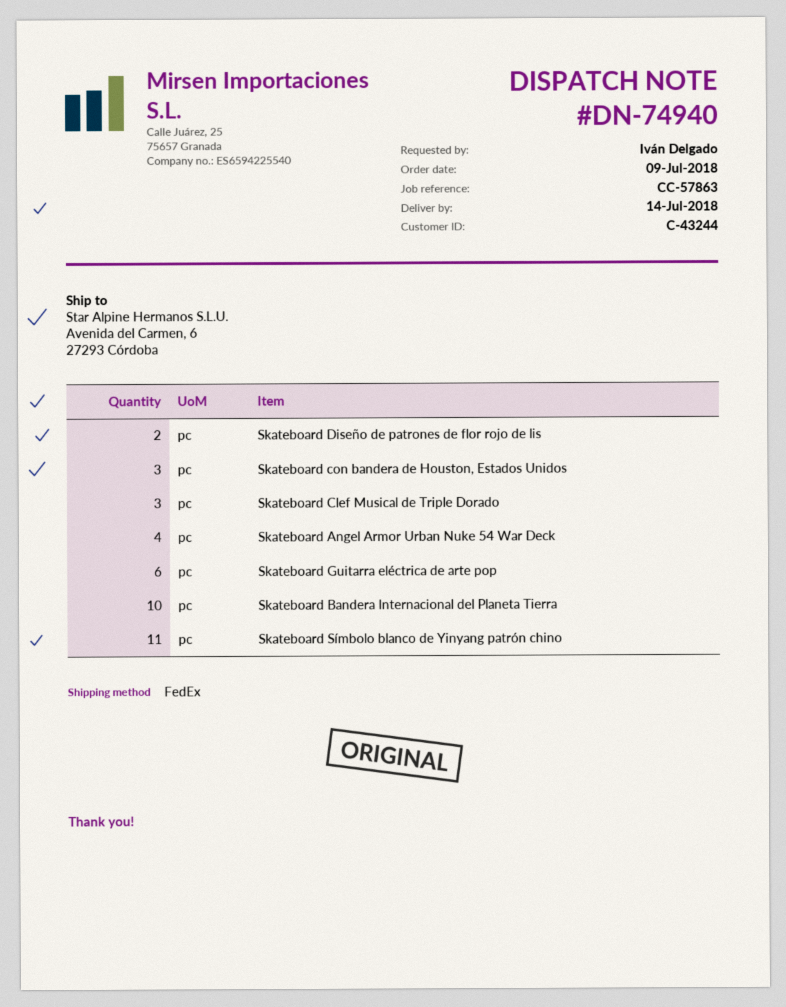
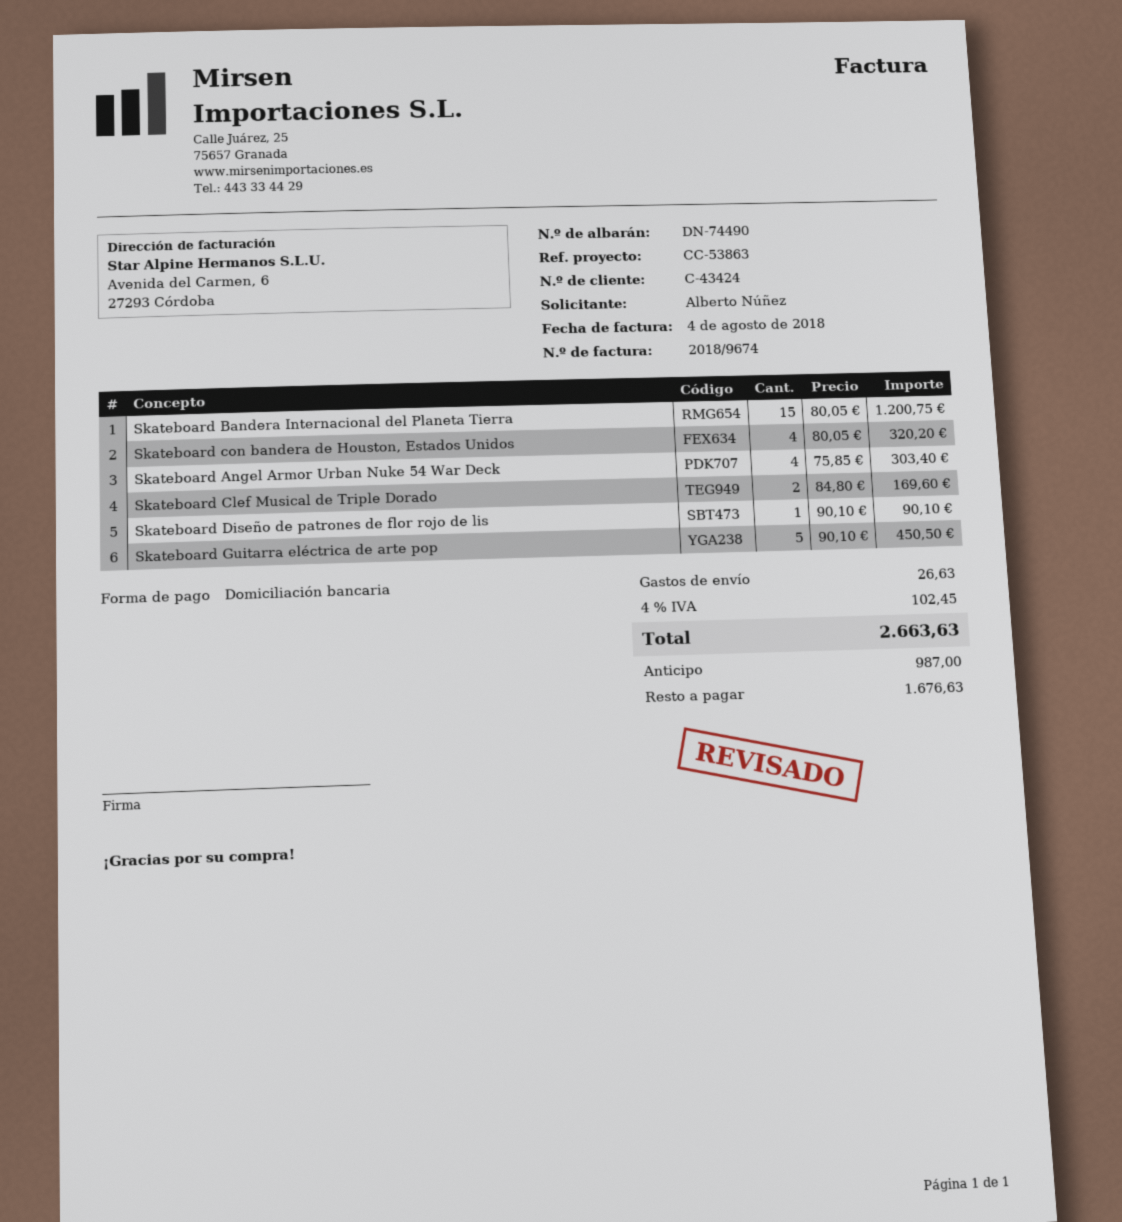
delivery note number: DN-74940 -> DN-74490
customer number: C-43244 -> C-43424
reference: CC-57863 -> CC-53863
ordered by: Iván Delgado -> Alberto Núñez
Skateboard Diseño de patrones de flor rojo de lis: 2 -> 1
Skateboard con bandera de Houston, Estados Unidos: 3 -> 4
Skateboard Clef Musical de Triple Dorado: 3 -> 2
Skateboard Guitarra eléctrica de arte pop: 6 -> 5
Skateboard Bandera Internacional del Planeta Tierra: 10 -> 15
Skateboard Símbolo blanco de Yinyang patrón chino: 11 -> none

